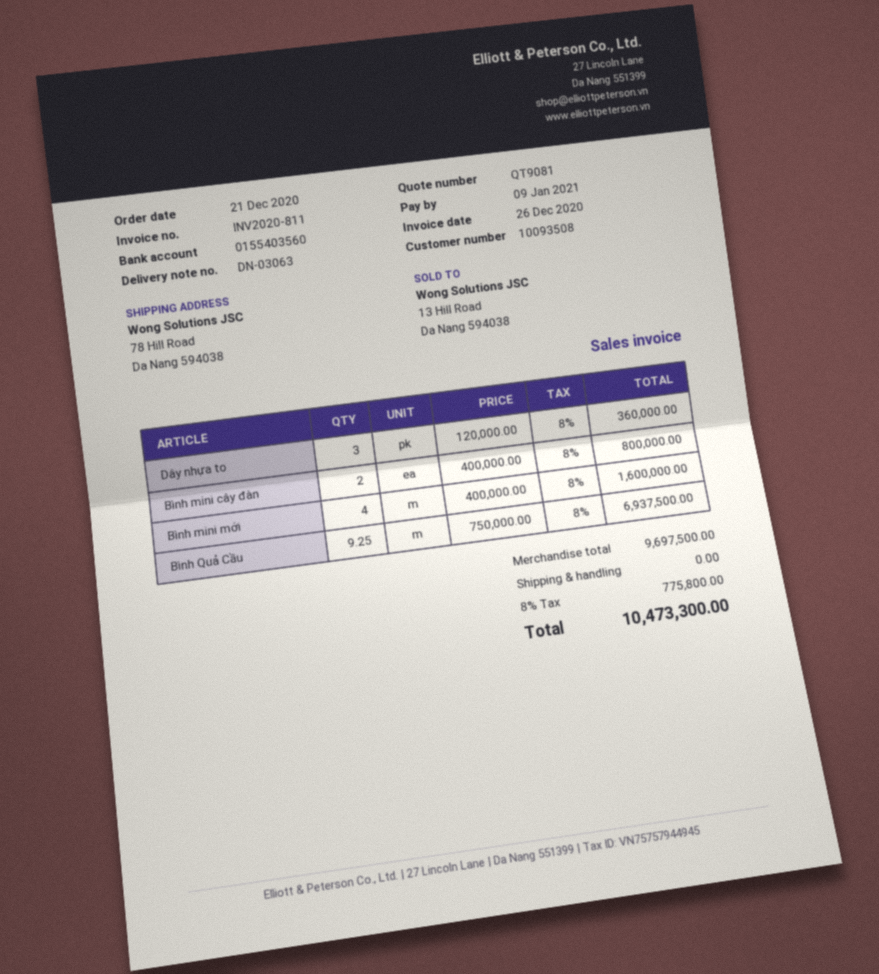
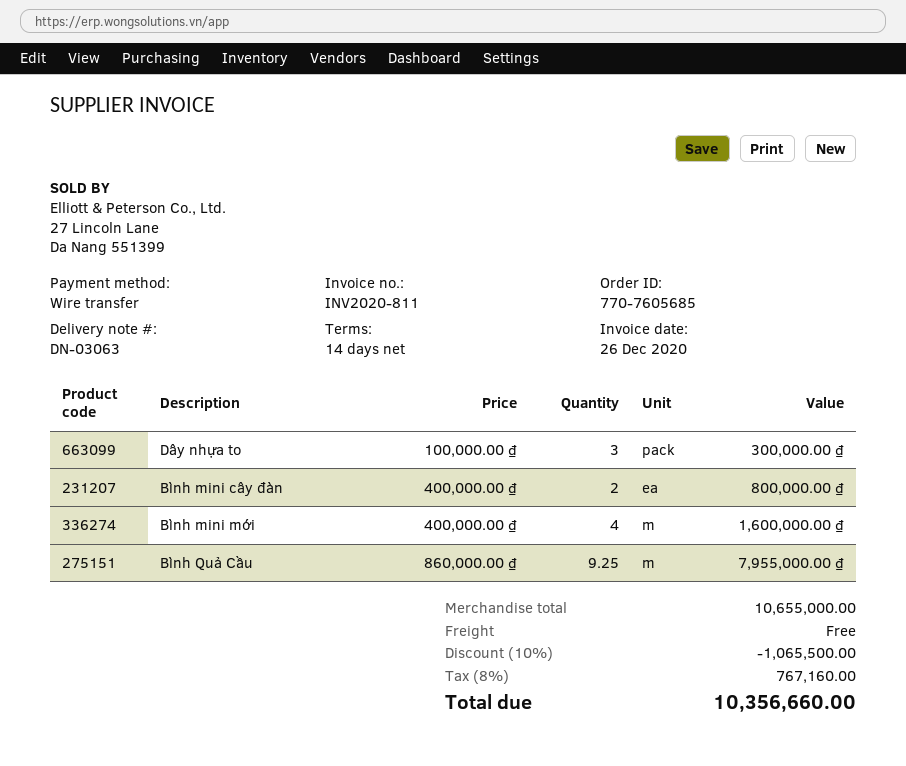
Dây nhựa to: 3 x 120000.00 = 360000.00 -> 3 x 100000.00 = 300000.00
Bình Quả Cầu: 9.25 x 750000.00 = 6937500.00 -> 9.25 x 860000.00 = 7955000.00
subtotal: 9697500.00 -> 10655000.00
discount: none -> 10% = 1065500.00
tax: 8% = 775800.00 -> 8% = 767160.00
total: 10473300.00 -> 10356660.00

